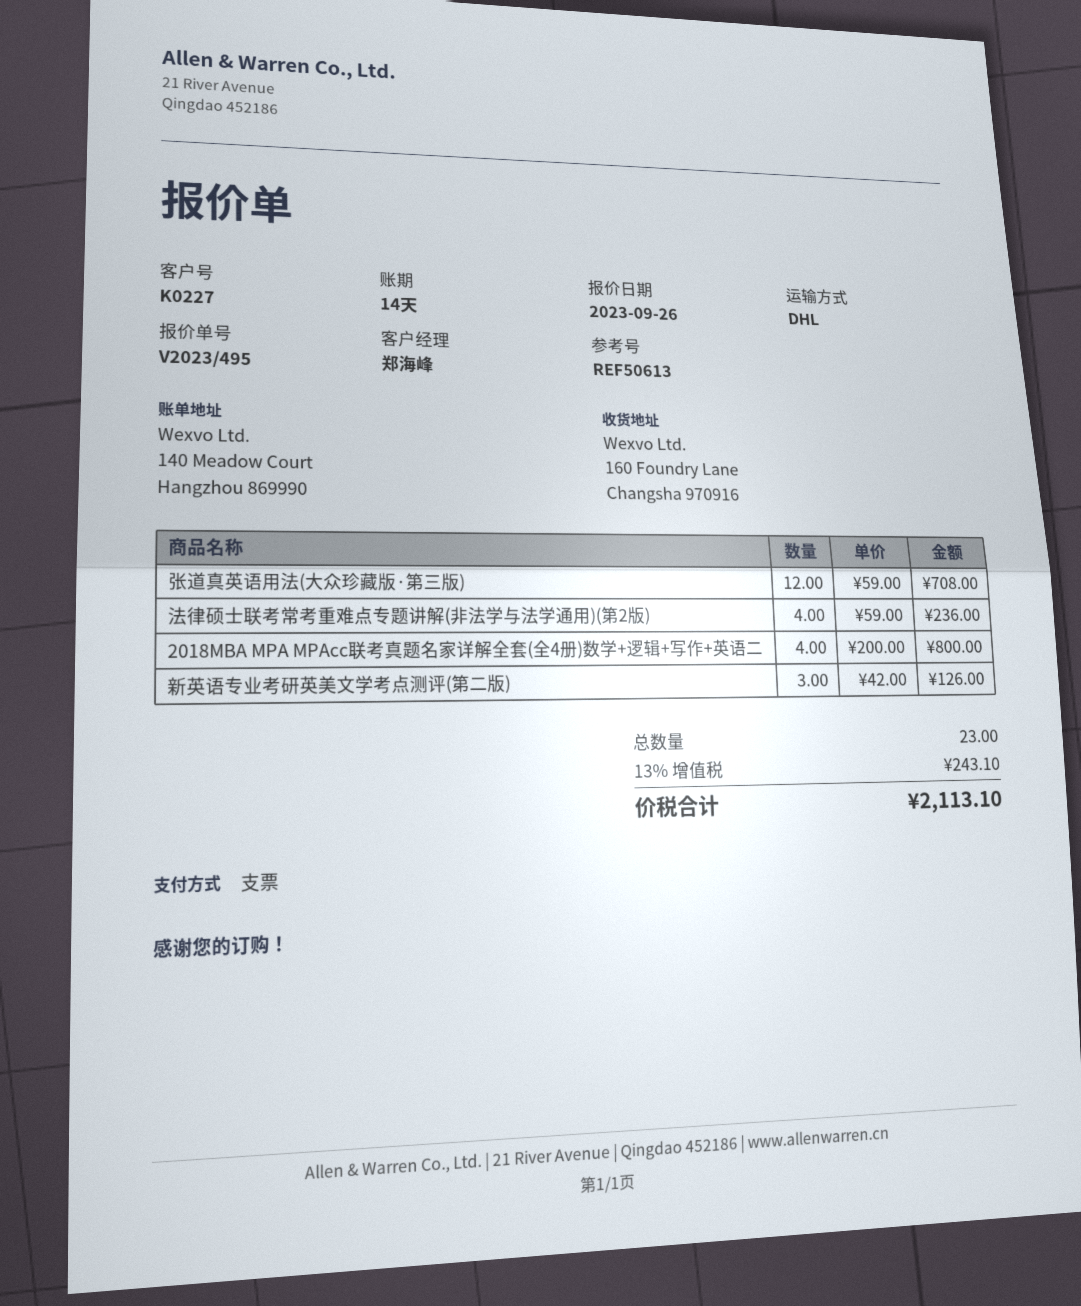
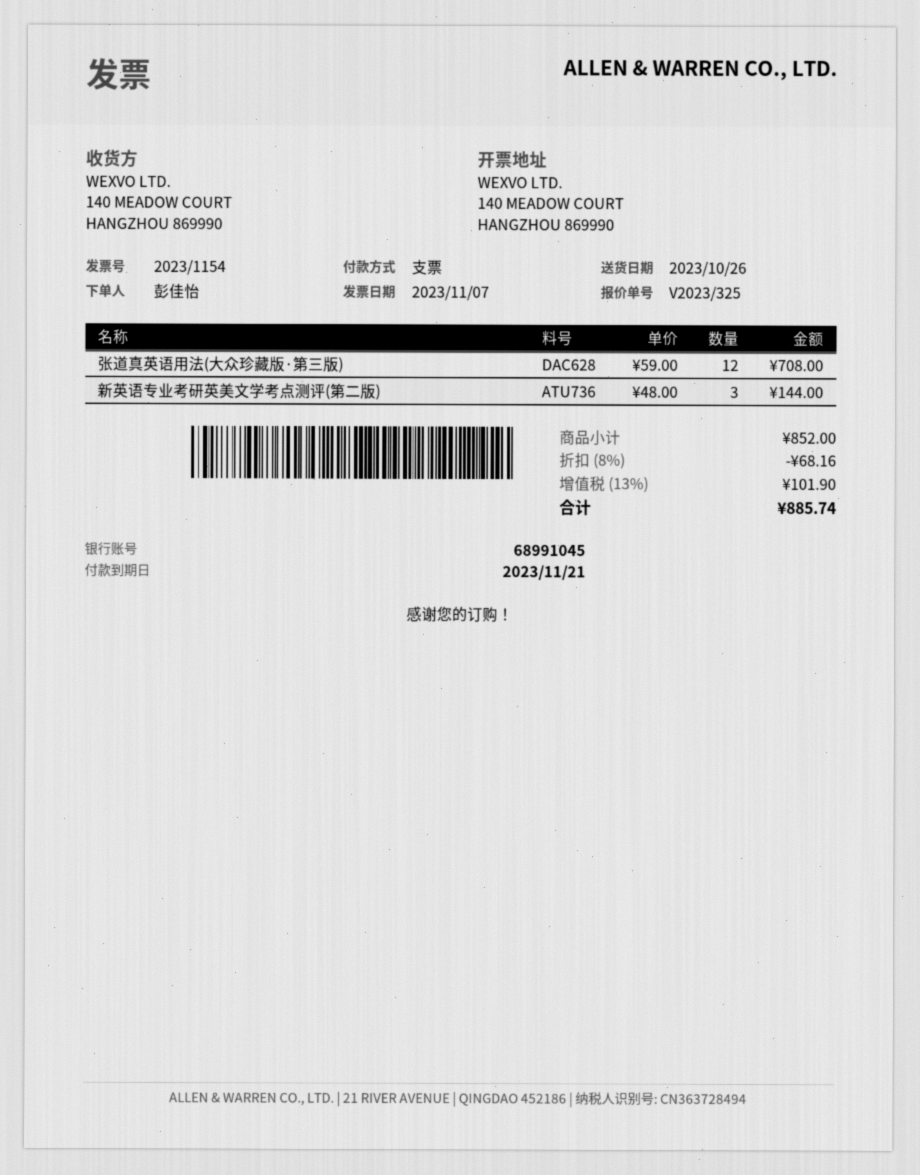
quote number: V2023/495 -> V2023/325
ship to: 160 Foundry Lane, Changsha 970916 -> 140 MEADOW COURT, HANGZHOU 869990
法律硕士联考常考重难点专题讲解(非法学与法学通用)(第2版): 4 x 59.00 = 236.00 -> none
2018MBA MPA MPAcc联考真题名家详解全套(全4册)数学+逻辑+写作+英语二: 4 x 200.00 = 800.00 -> none
新英语专业考研英美文学考点测评(第二版): 3 x 42.00 = 126.00 -> 3 x 48.00 = 144.00
discount: none -> 8% = 68.16
tax: 13% = 243.10 -> 13% = 101.90
total: 2113.10 -> 885.74

